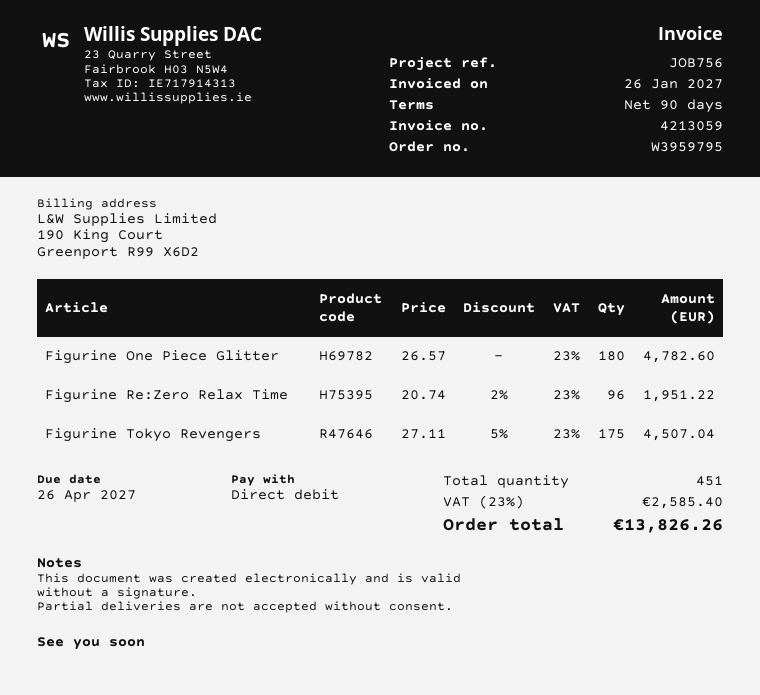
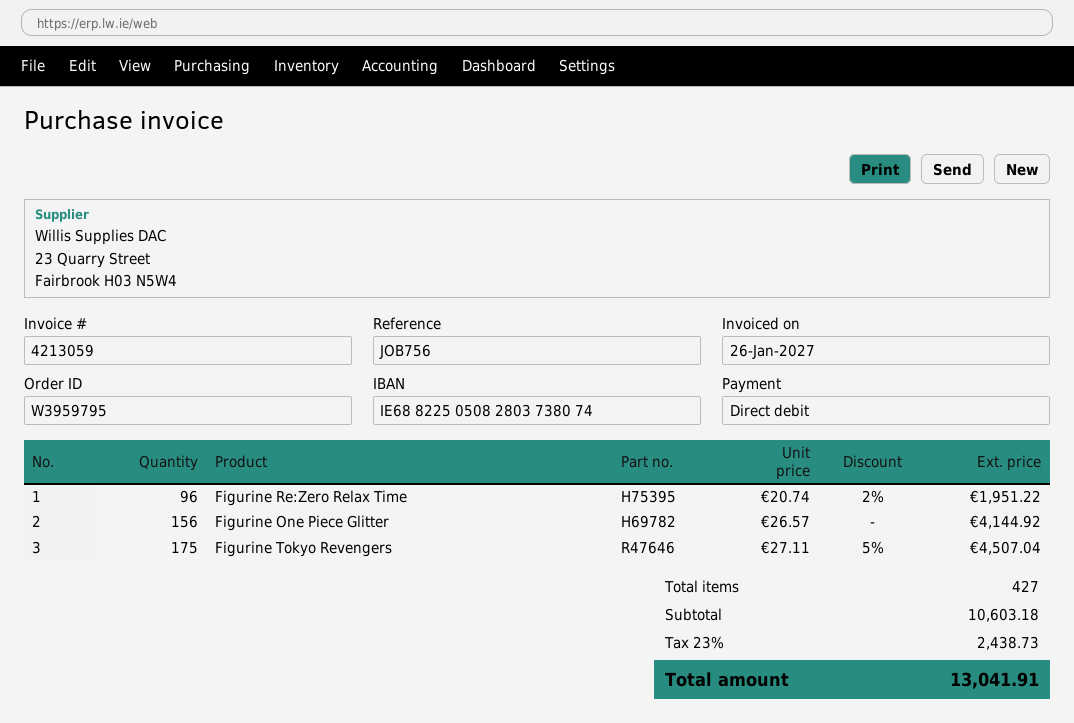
Figurine One Piece Glitter: 180 x 26.57 = 4782.60 -> 156 x 26.57 = 4144.92
total quantity: 451 -> 427
tax: 23% = 2585.40 -> 23% = 2438.73
total: 13826.26 -> 13041.91

